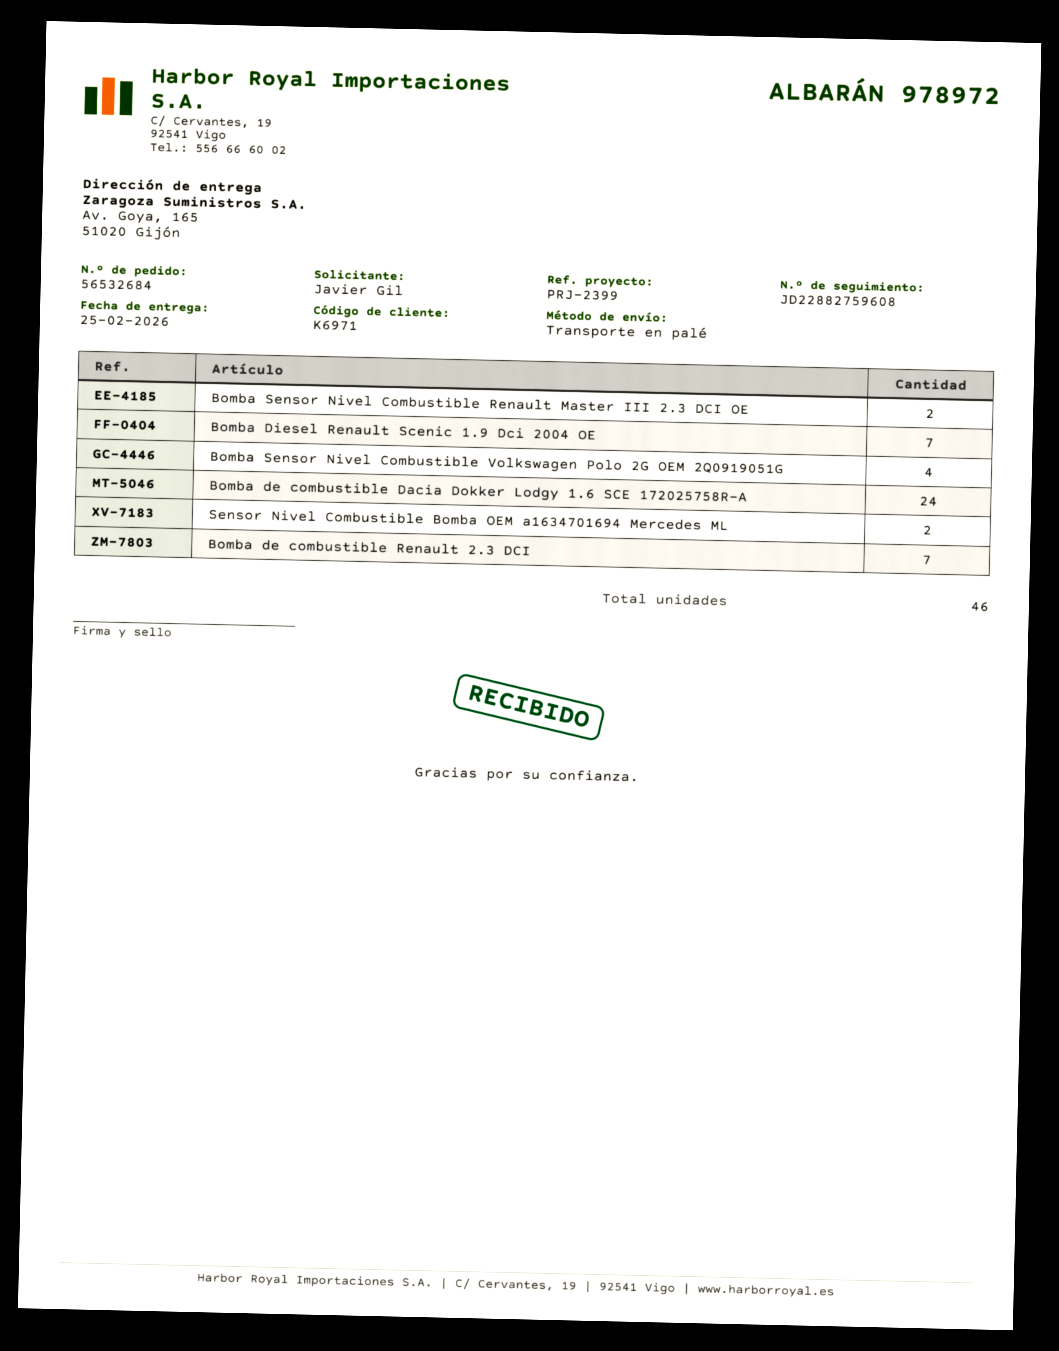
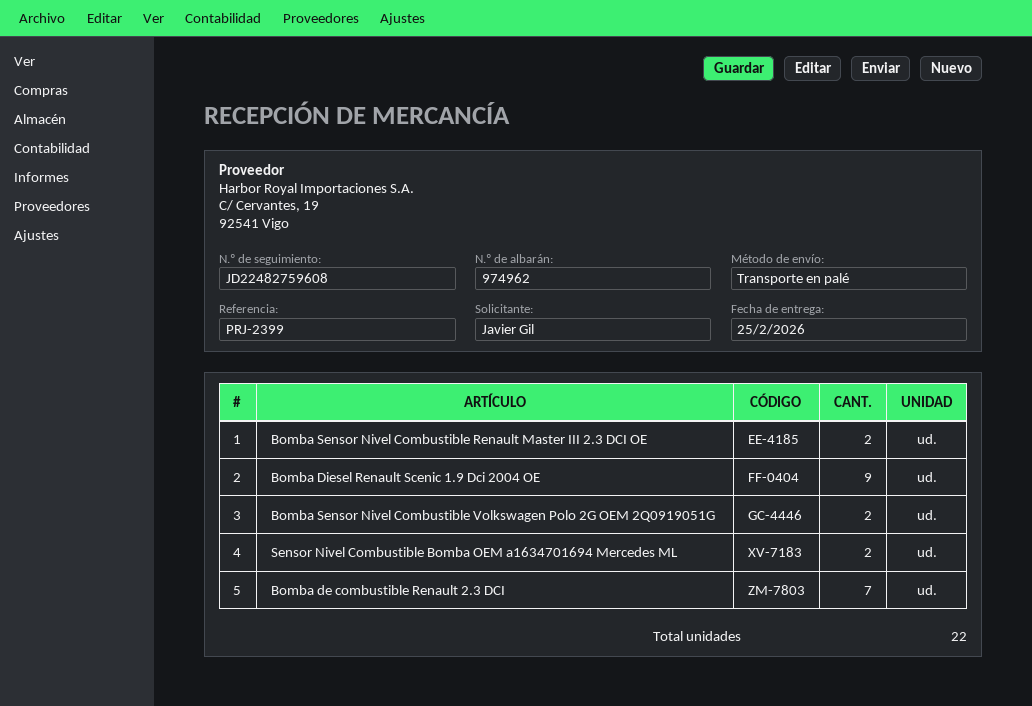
delivery note number: 978972 -> 974962
tracking number: JD22882759608 -> JD22482759608
Bomba Diesel Renault Scenic 1.9 Dci 2004 OE: 7 -> 9
Bomba Sensor Nivel Combustible Volkswagen Polo 2G OEM 2Q0919051G: 4 -> 2
Bomba de combustible Dacia Dokker Lodgy 1.6 SCE 172025758R-A: 24 -> none
total quantity: 46 -> 22

